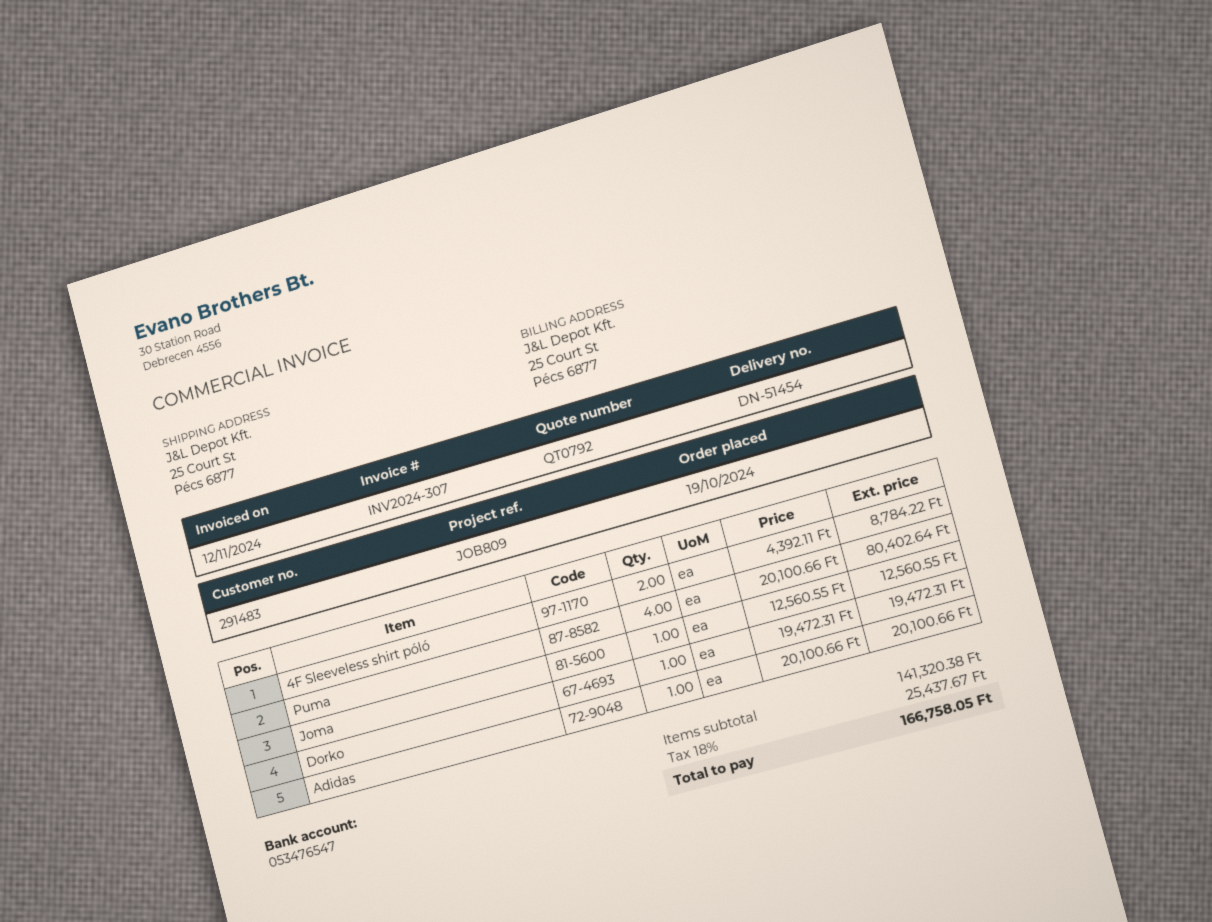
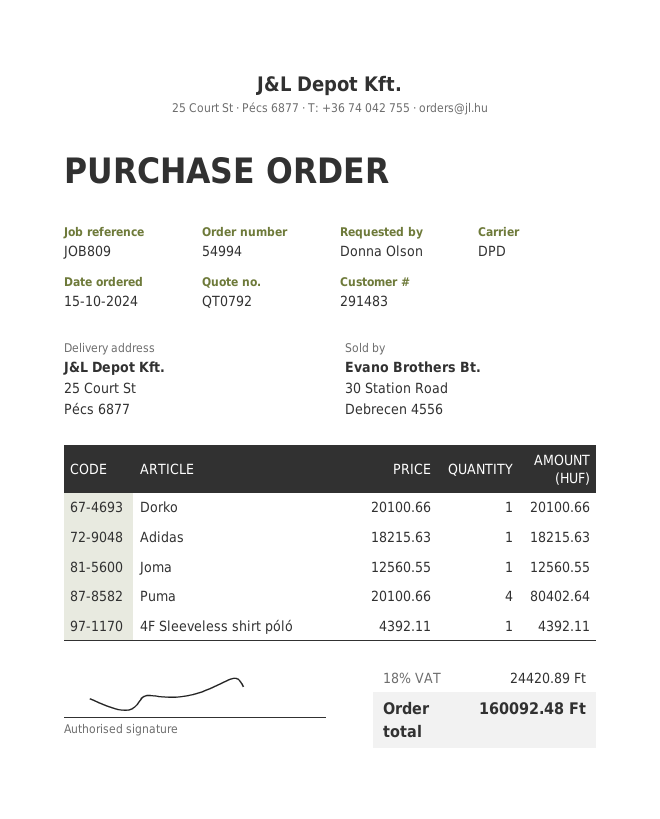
order date: 2024-10-19 -> 2024-10-15
4F Sleeveless shirt póló: 2 x 4392.11 = 8784.22 -> 1 x 4392.11 = 4392.11
Dorko: 1 x 19472.31 = 19472.31 -> 1 x 20100.66 = 20100.66
Adidas: 1 x 20100.66 = 20100.66 -> 1 x 18215.63 = 18215.63
tax: 18% = 25437.67 -> 18% = 24420.89
total: 166758.05 -> 160092.48

